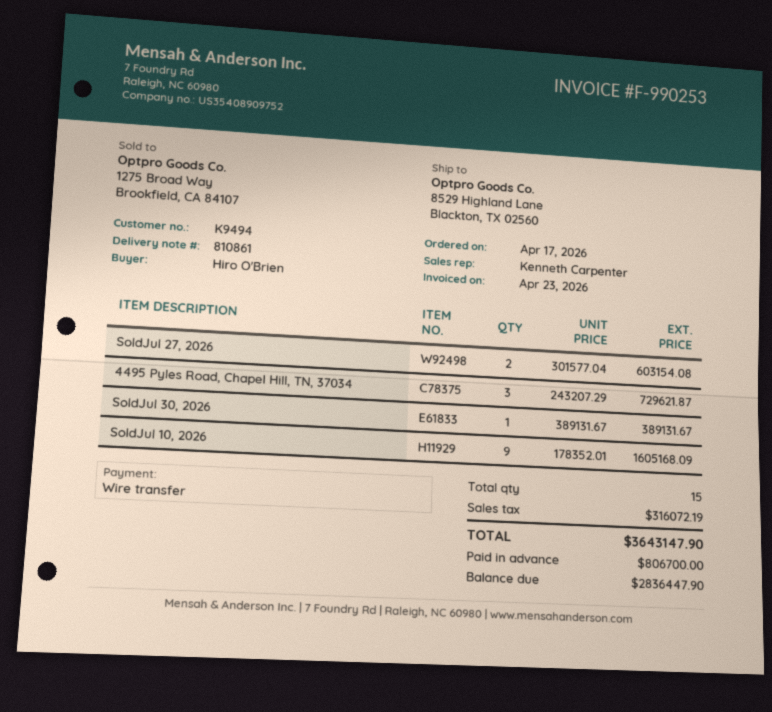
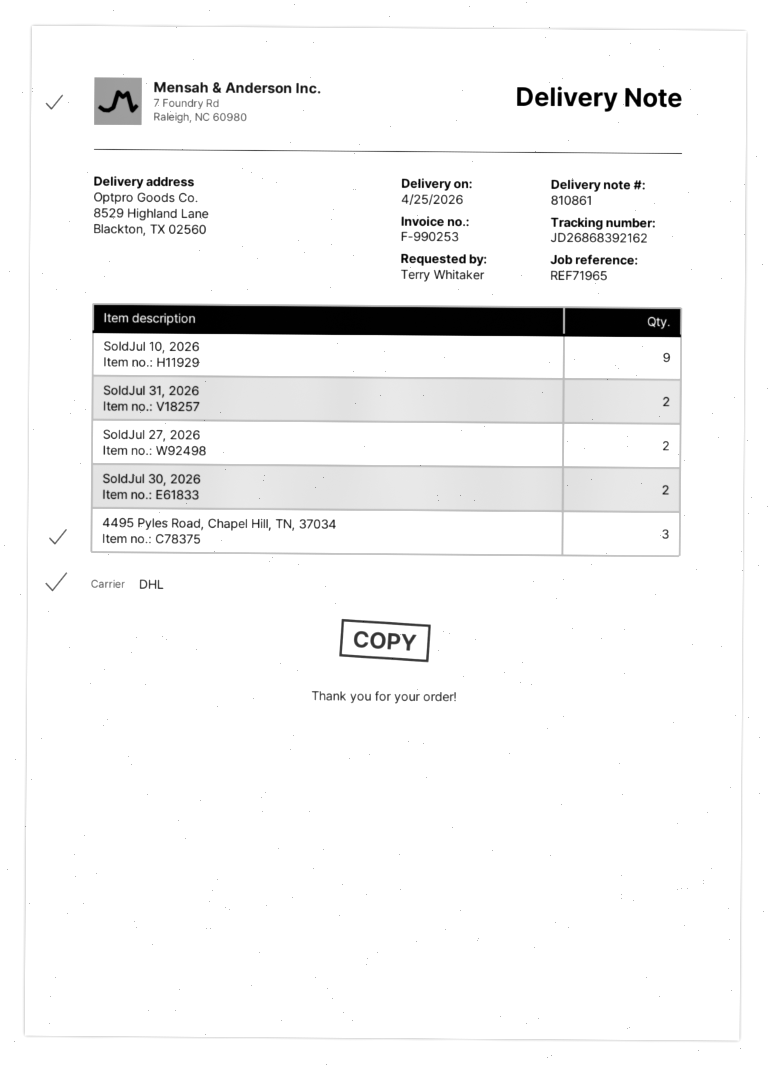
ordered by: Hiro O'Brien -> Terry Whitaker
SoldJul 30, 2026: 1 -> 2
SoldJul 31, 2026: none -> 2

